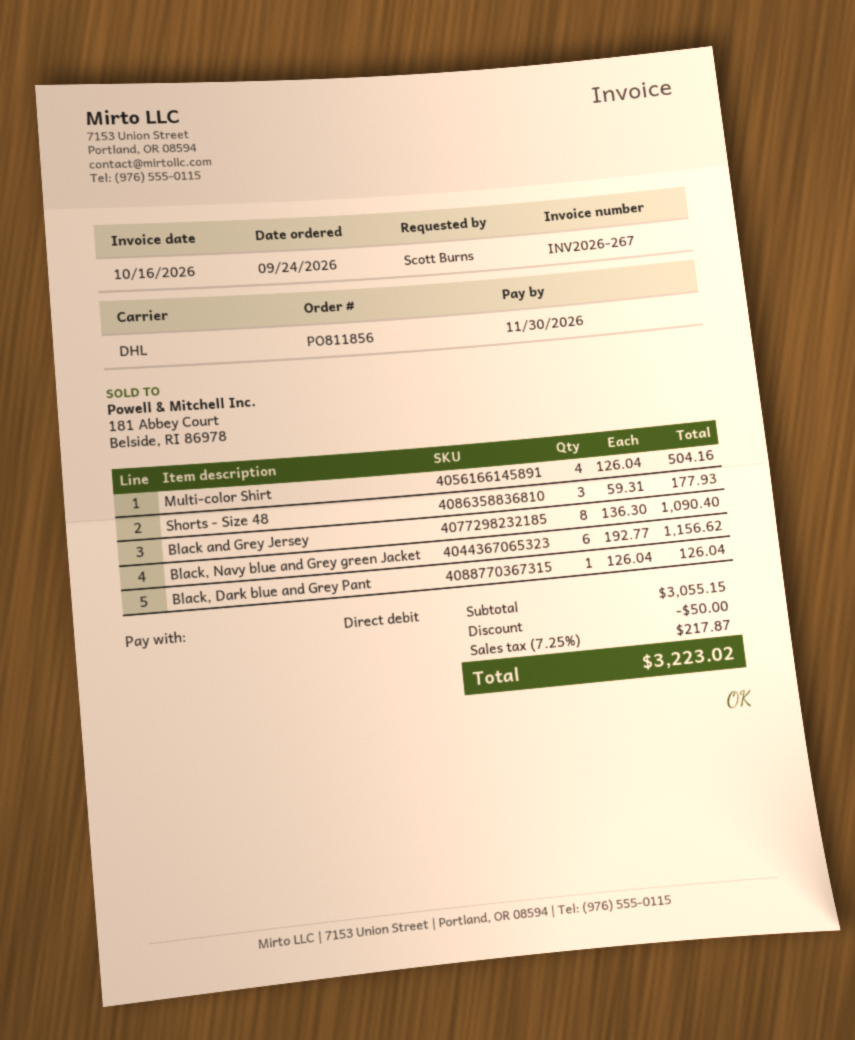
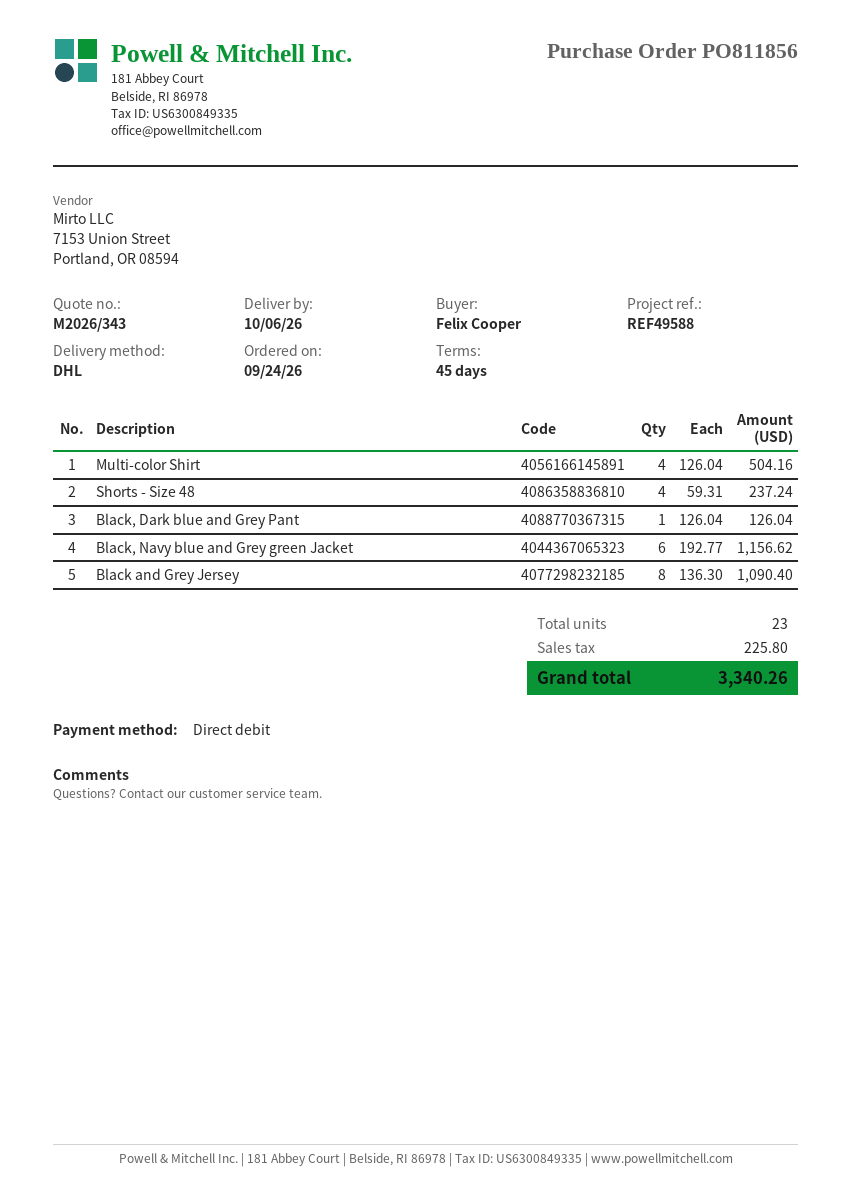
ordered by: Scott Burns -> Felix Cooper
Shorts - Size 48: 3 x 59.31 = 177.93 -> 4 x 59.31 = 237.24
discount: 50.00 -> none
tax: 217.87 -> 225.80
total: 3223.02 -> 3340.26

